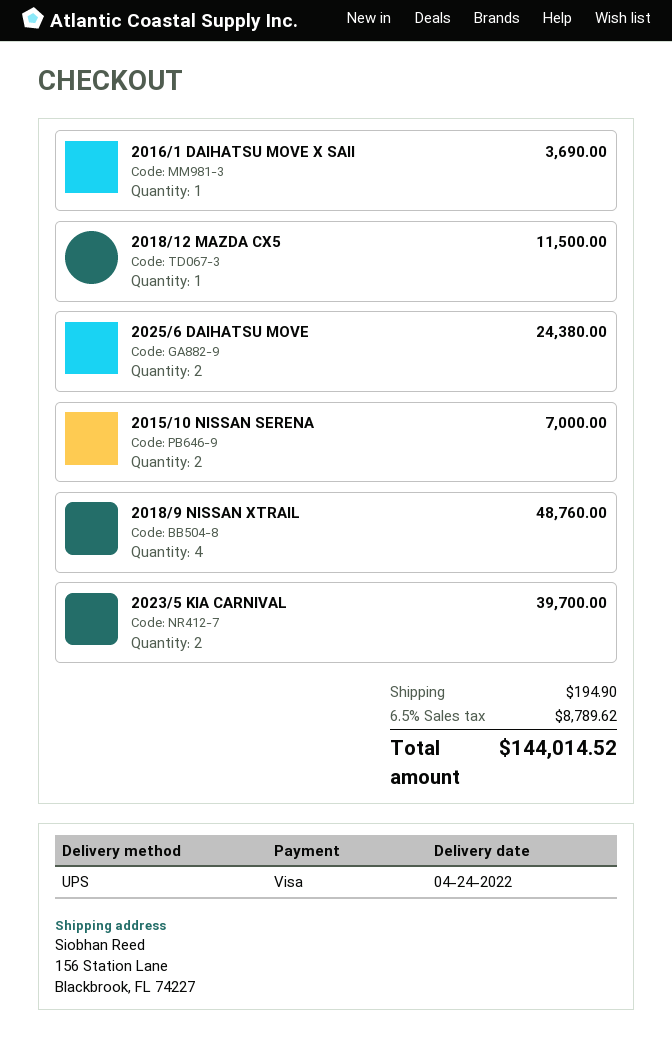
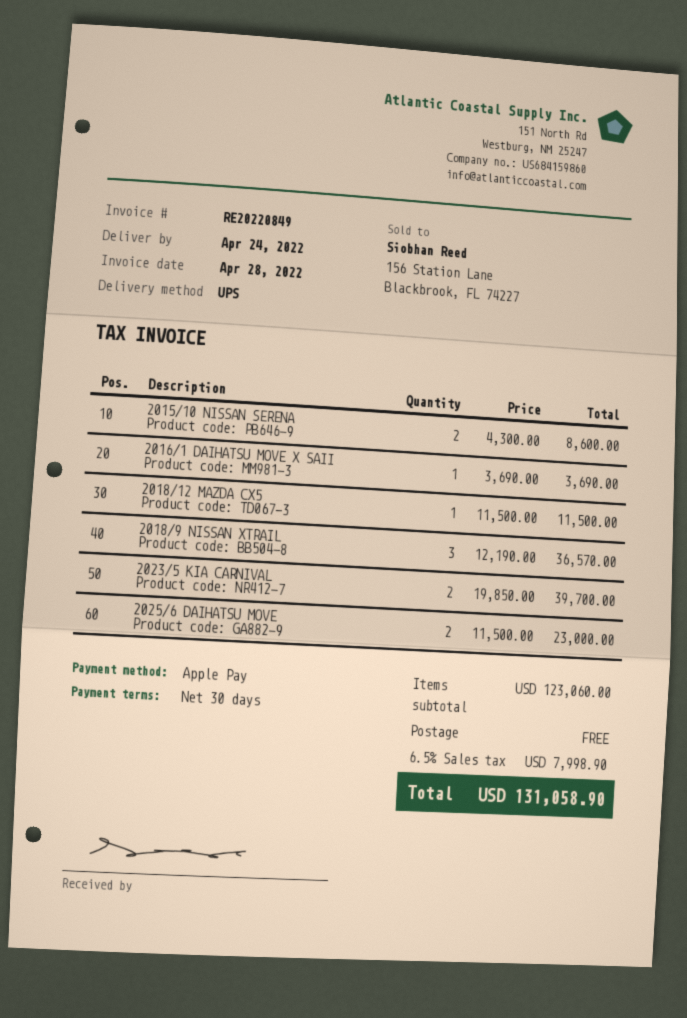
payment method: Visa -> Apple Pay
2025/6 DAIHATSU MOVE: 2 for 24380.00 -> 2 for 23000.00
2015/10 NISSAN SERENA: 2 for 7000.00 -> 2 for 8600.00
2018/9 NISSAN XTRAIL: 4 for 48760.00 -> 3 for 36570.00
shipping: 194.90 -> 0.00
tax: 6.5% = 8789.62 -> 6.5% = 7998.90
total: 144014.52 -> 131058.90

